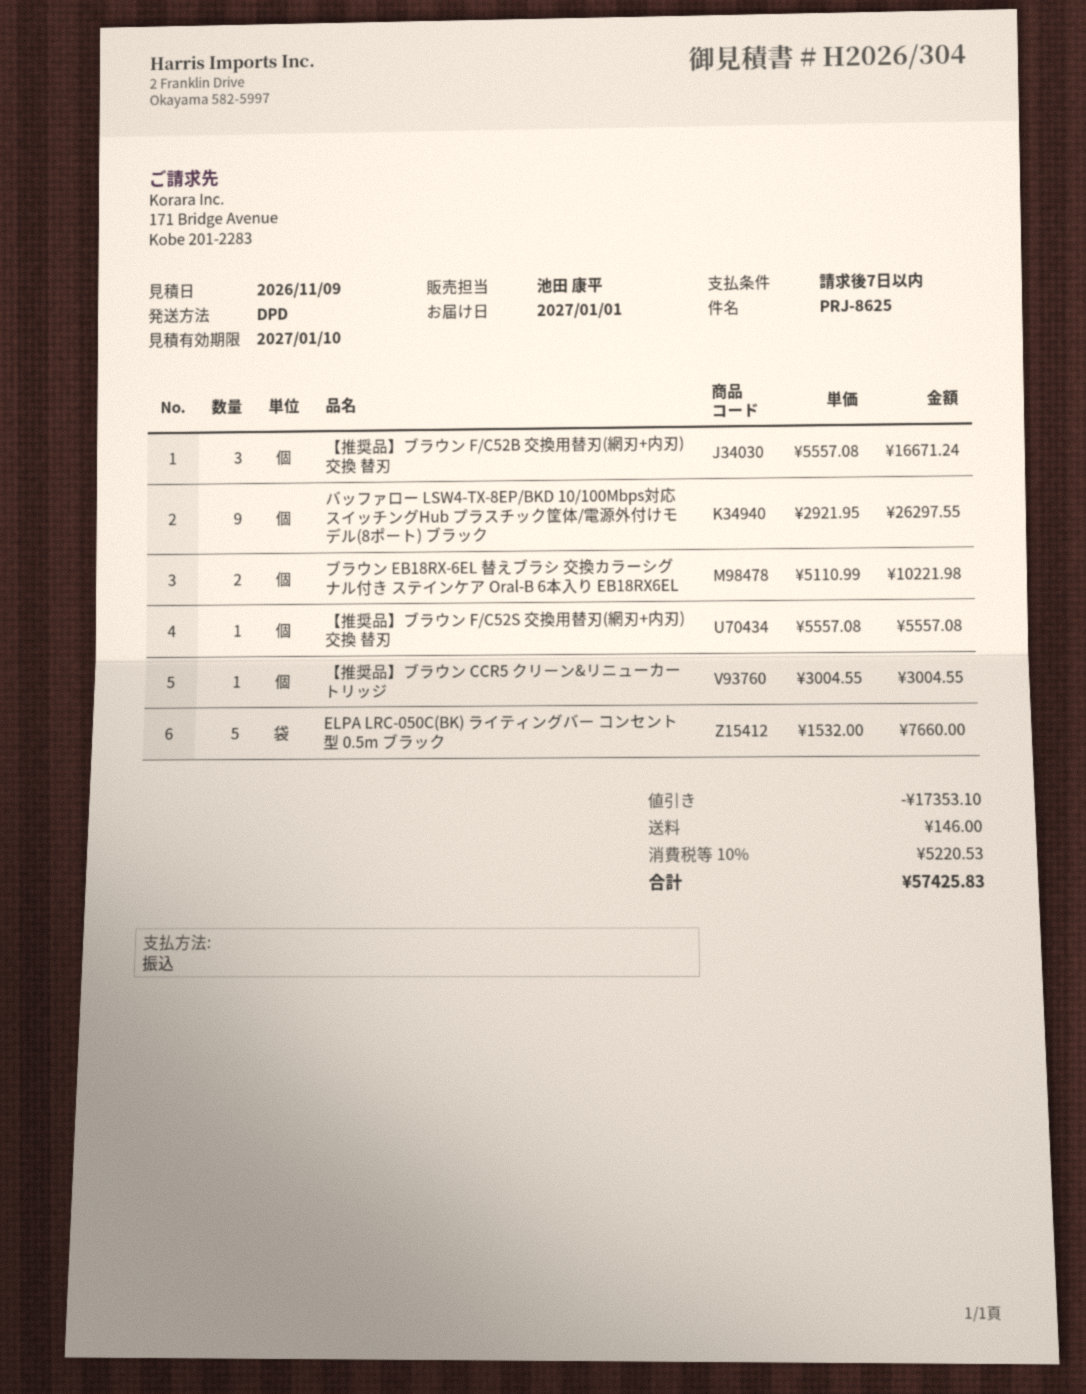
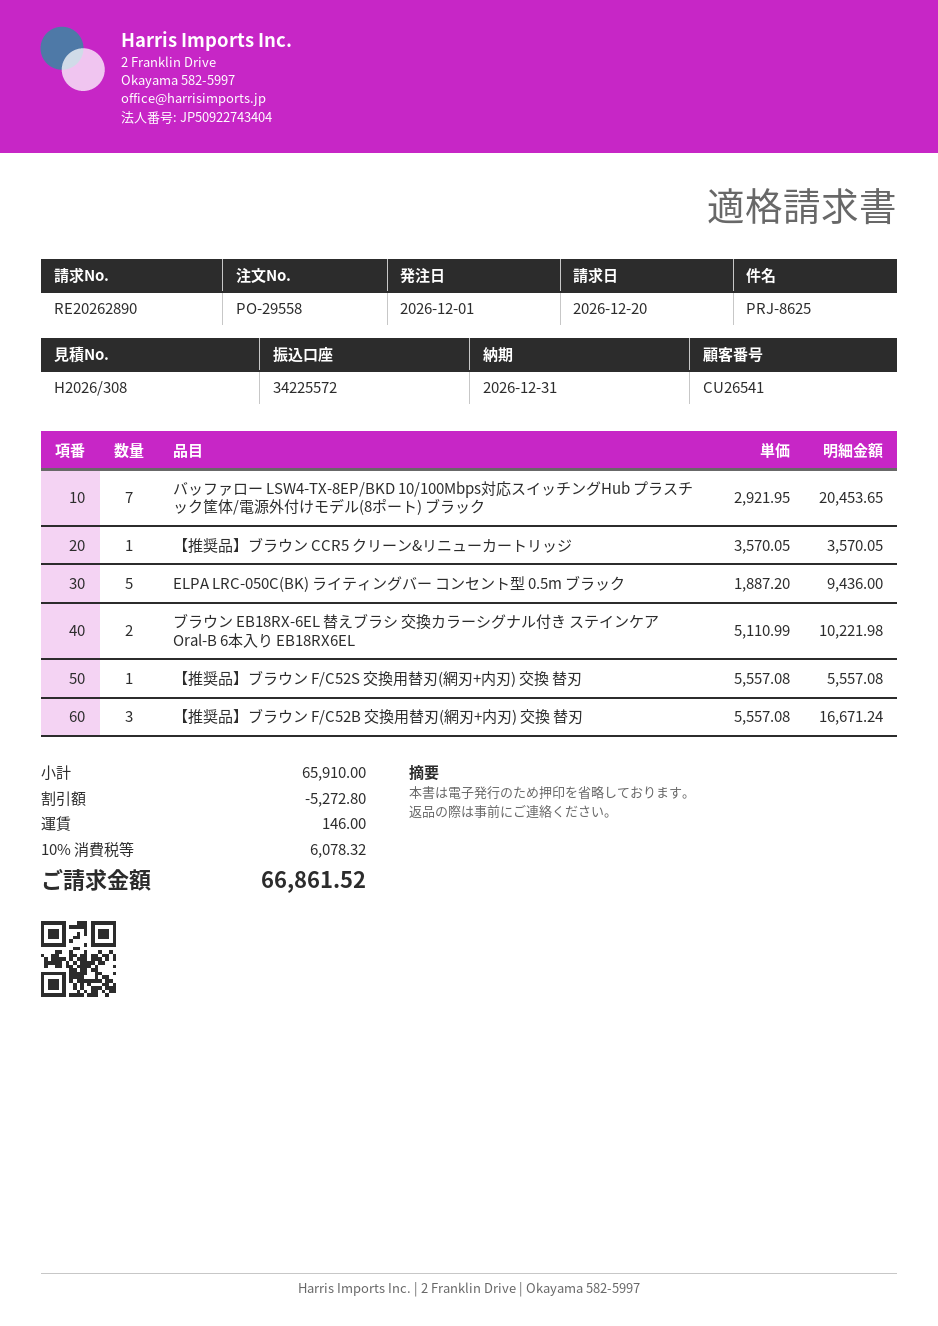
quote number: H2026/304 -> H2026/308
delivery date: 2027-01-01 -> 2026-12-31
バッファロー LSW4-TX-8EP/BKD 10/100Mbps対応スイッチングHub プラスチック筐体/電源外付けモデル(8ポート) ブラック: 9 x 2921.95 = 26297.55 -> 7 x 2921.95 = 20453.65
【推奨品】ブラウン CCR5 クリーン&リニューカートリッジ: 1 x 3004.55 = 3004.55 -> 1 x 3570.05 = 3570.05
ELPA LRC-050C(BK) ライティングバー コンセント型 0.5m ブラック: 5 x 1532.00 = 7660.00 -> 5 x 1887.20 = 9436.00
discount: 17353.10 -> 5272.80
tax: 10% = 5220.53 -> 10% = 6078.32
total: 57425.83 -> 66861.52

